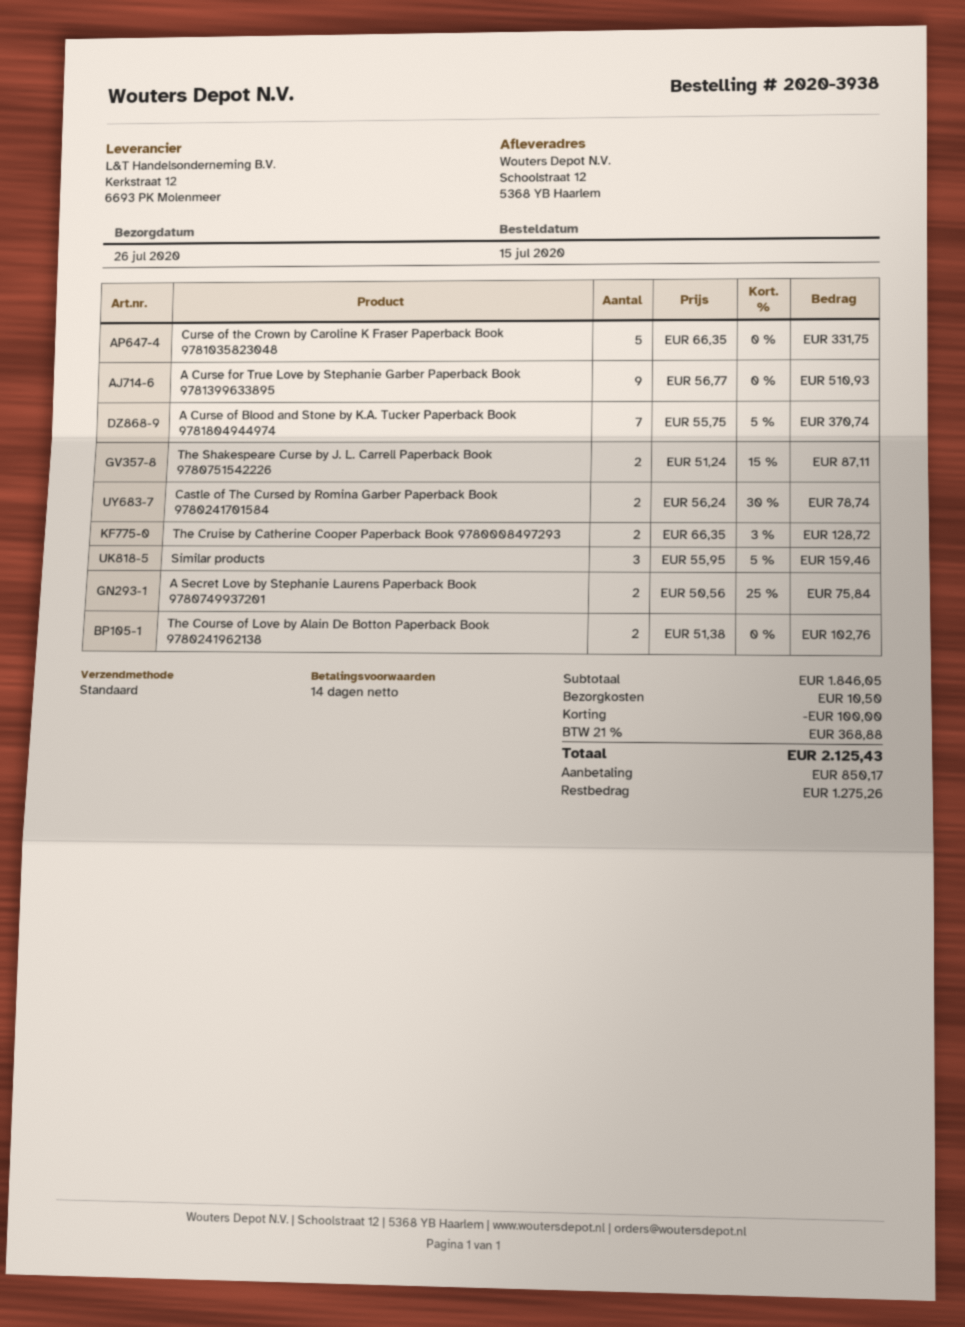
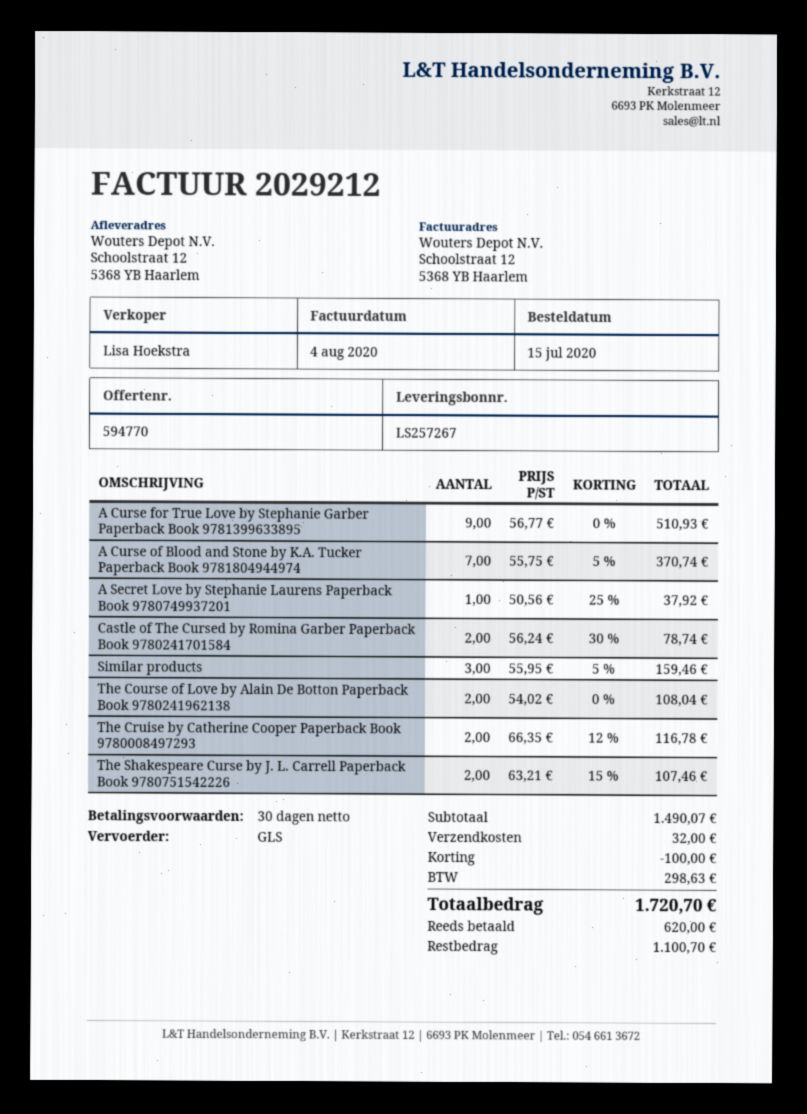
payment terms: 14 days -> 30 days
shipping method: standard -> GLS
Curse of the Crown by Caroline K Fraser Paperback Book 9781035823048: 5 x 66.35 = 331.75 -> none
The Shakespeare Curse by J. L. Carrell Paperback Book 9780751542226: 2 x 51.24 - 15% = 87.11 -> 2 x 63.21 - 15% = 107.46
The Cruise by Catherine Cooper Paperback Book 9780008497293: 2 x 66.35 - 3% = 128.72 -> 2 x 66.35 - 12% = 116.78
A Secret Love by Stephanie Laurens Paperback Book 9780749937201: 2 x 50.56 - 25% = 75.84 -> 1 x 50.56 - 25% = 37.92
The Course of Love by Alain De Botton Paperback Book 9780241962138: 2 x 51.38 = 102.76 -> 2 x 54.02 = 108.04
subtotal: 1846.05 -> 1490.07
shipping: 10.50 -> 32.00
tax: 368.88 -> 298.63
total: 2125.43 -> 1720.70
deposit: 850.17 -> 620.00
balance: 1275.26 -> 1100.70

